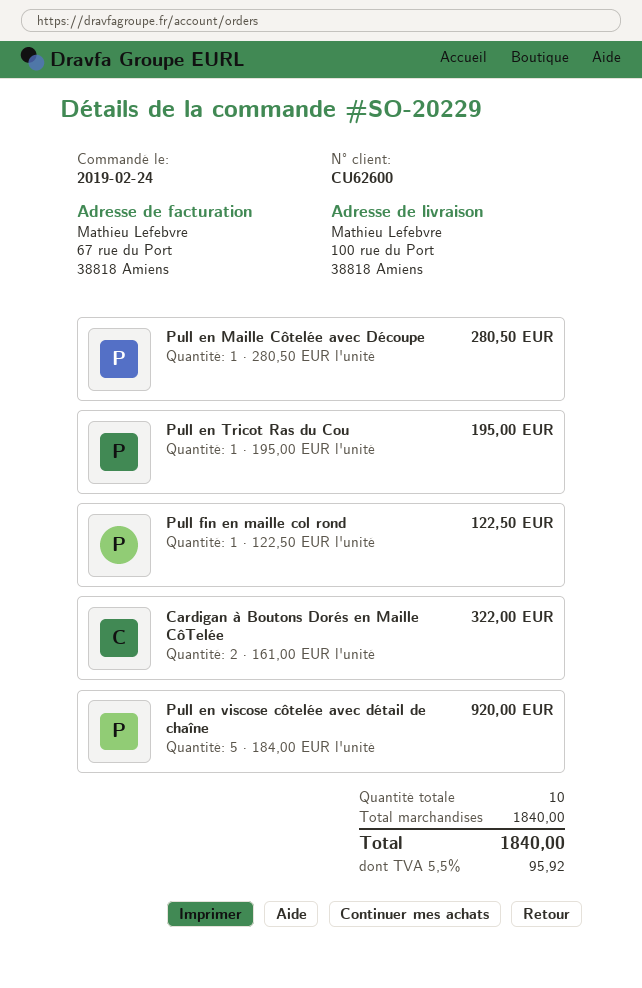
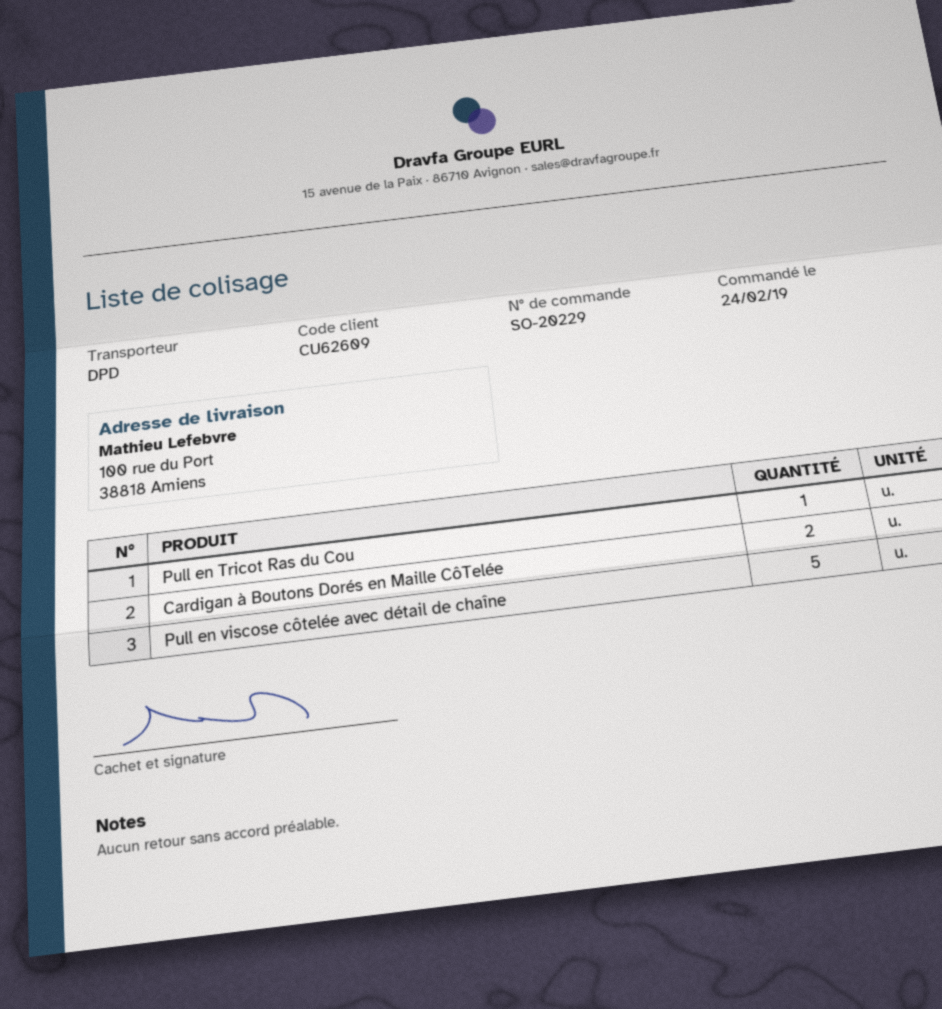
customer number: CU62600 -> CU62609
Pull en Maille Côtelée avec Découpe: 1 -> none
Pull fin en maille col rond: 1 -> none

